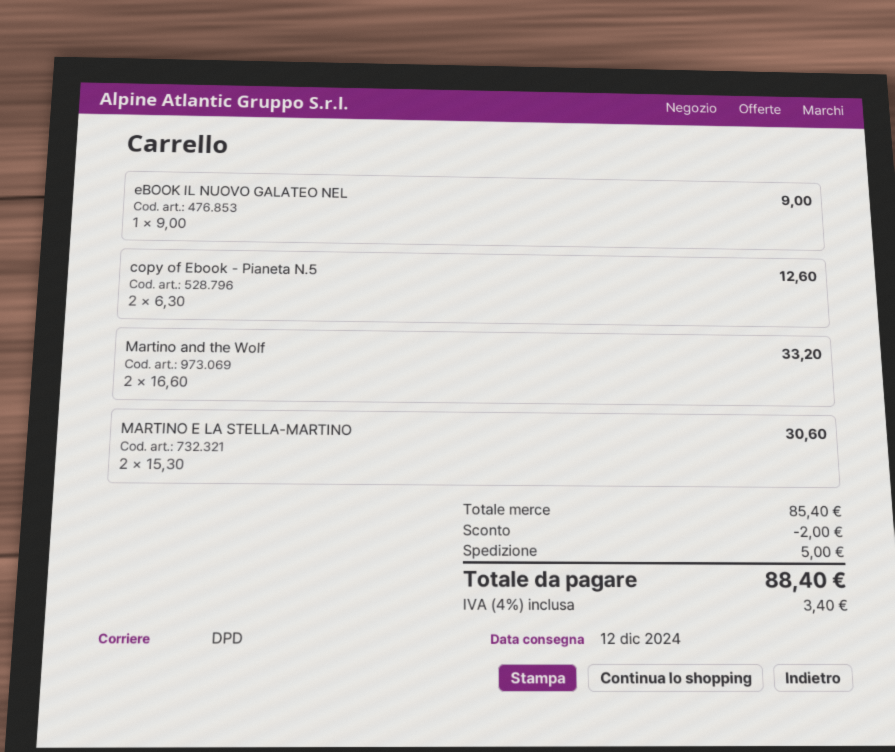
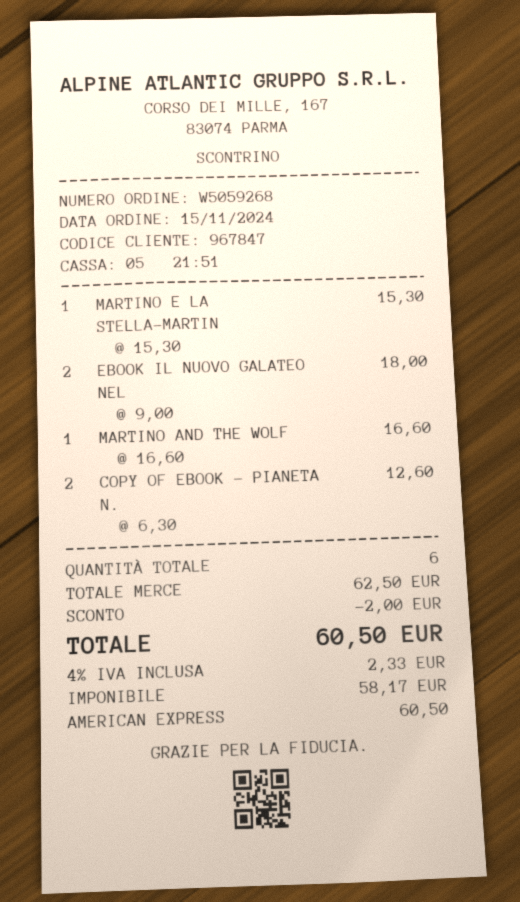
eBOOK IL NUOVO GALATEO NEL: 1 x 9.00 = 9.00 -> 2 x 9.00 = 18.00
Martino and the Wolf: 2 x 16.60 = 33.20 -> 1 x 16.60 = 16.60
MARTINO E LA STELLA-MARTINO: 2 x 15.30 = 30.60 -> 1 x 15.30 = 15.30
subtotal: 85.40 -> 62.50
shipping: 5.00 -> none
tax: 4% = 3.40 -> 4% = 2.33
total: 88.40 -> 60.50

